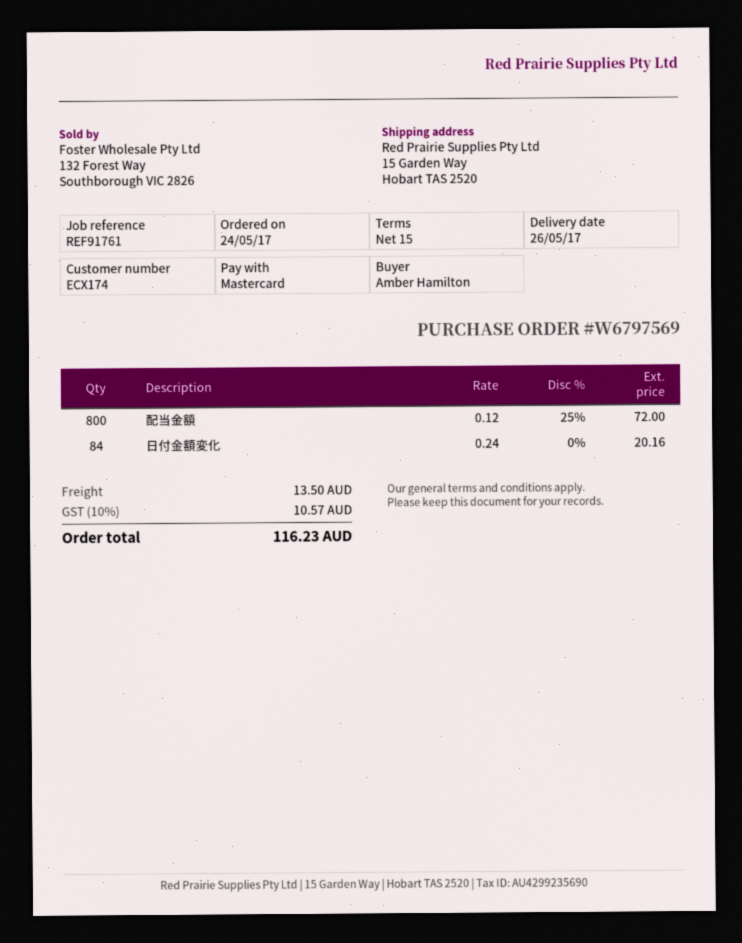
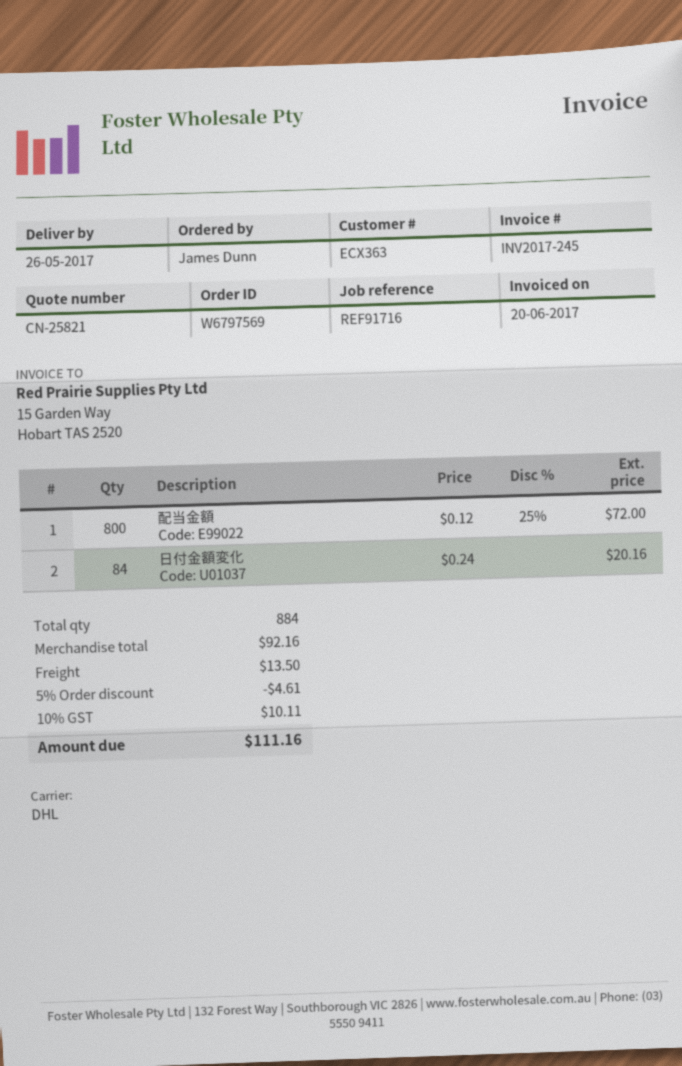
customer number: ECX174 -> ECX363
reference: REF91761 -> REF91716
ordered by: Amber Hamilton -> James Dunn
discount: none -> 5% = 4.61
tax: 10% = 10.57 -> 10% = 10.11
total: 116.23 -> 111.16

